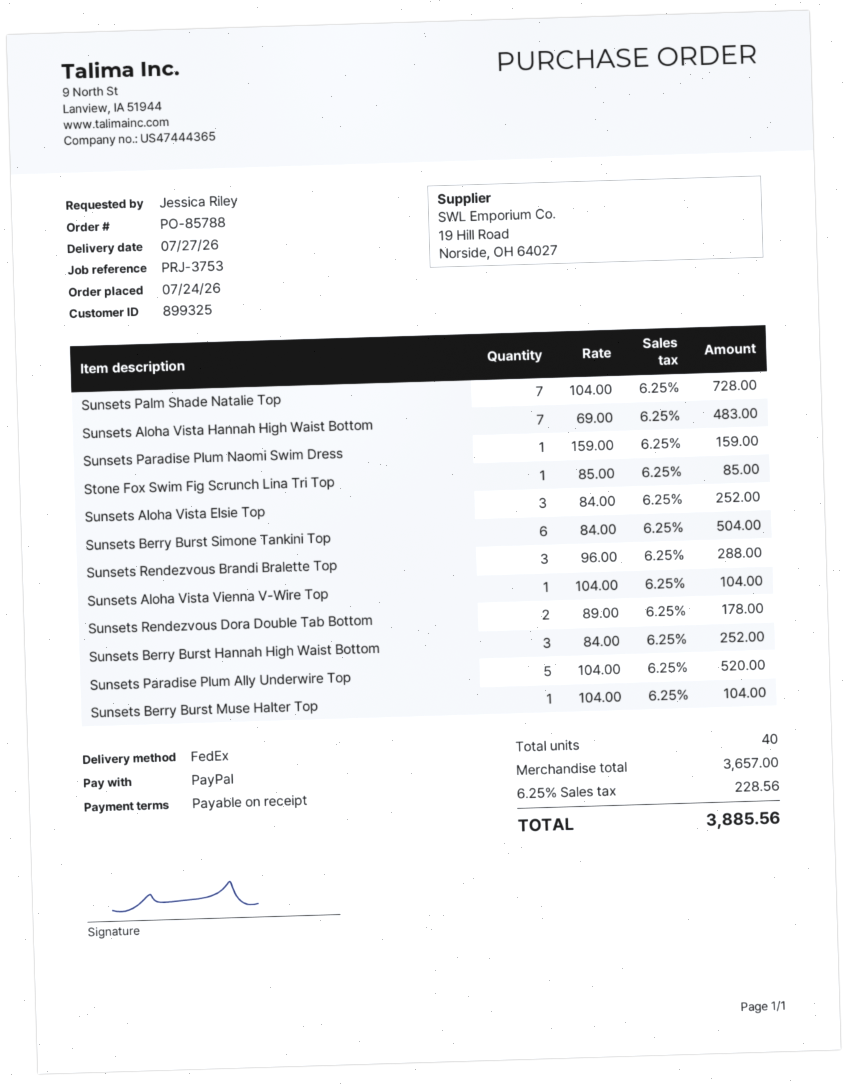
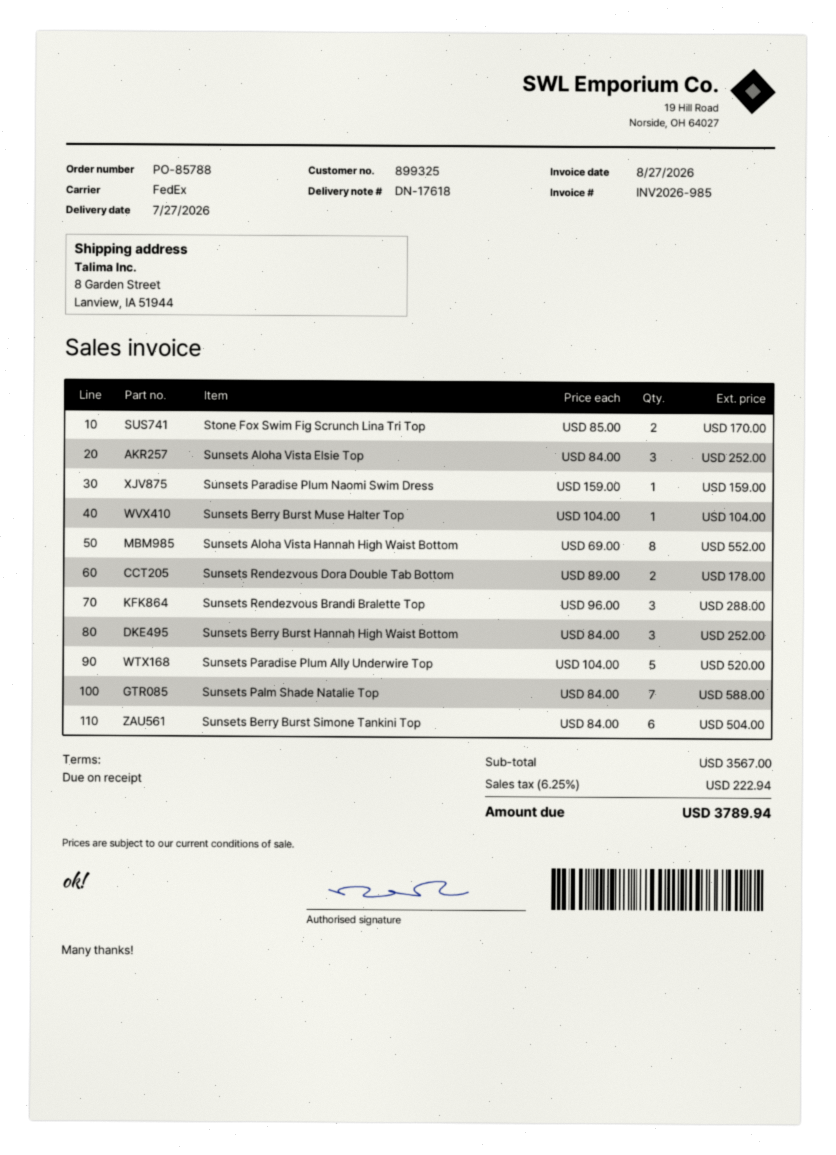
Sunsets Palm Shade Natalie Top: 7 x 104.00 = 728.00 -> 7 x 84.00 = 588.00
Sunsets Aloha Vista Hannah High Waist Bottom: 7 x 69.00 = 483.00 -> 8 x 69.00 = 552.00
Stone Fox Swim Fig Scrunch Lina Tri Top: 1 x 85.00 = 85.00 -> 2 x 85.00 = 170.00
Sunsets Aloha Vista Vienna V-Wire Top: 1 x 104.00 = 104.00 -> none
subtotal: 3657.00 -> 3567.00
tax: 6.25% = 228.56 -> 6.25% = 222.94
total: 3885.56 -> 3789.94

